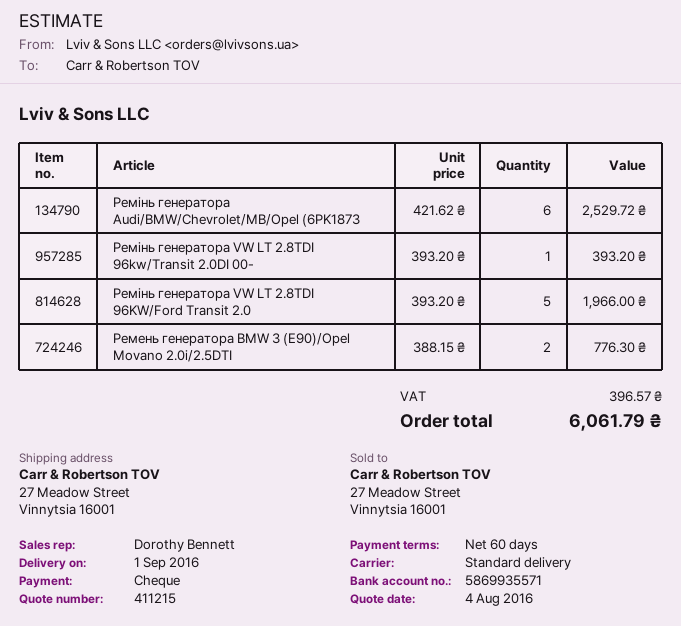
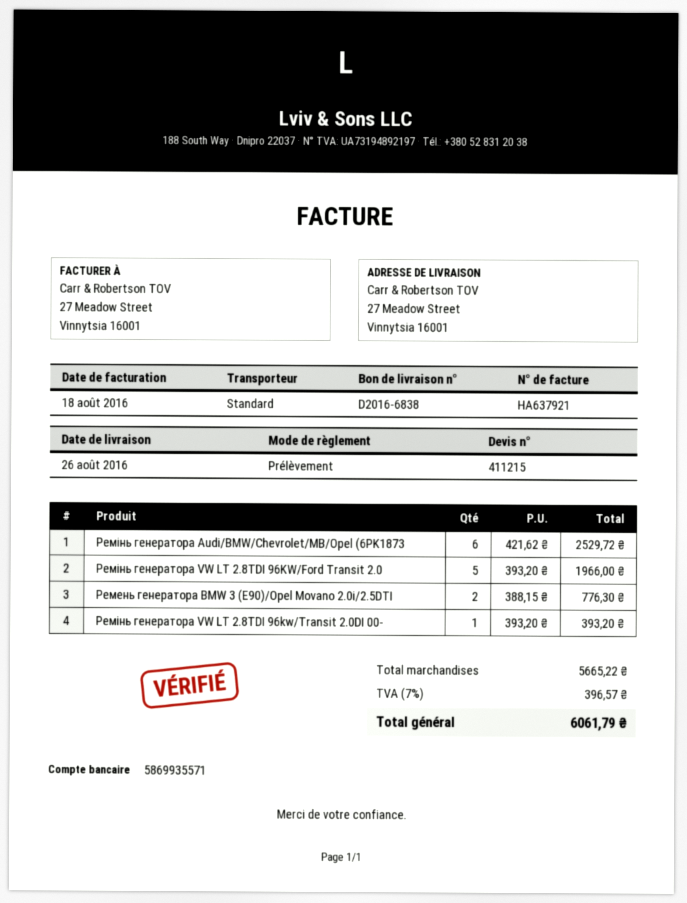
delivery date: 2016-09-01 -> 2016-08-26
payment method: cheque -> direct debit

